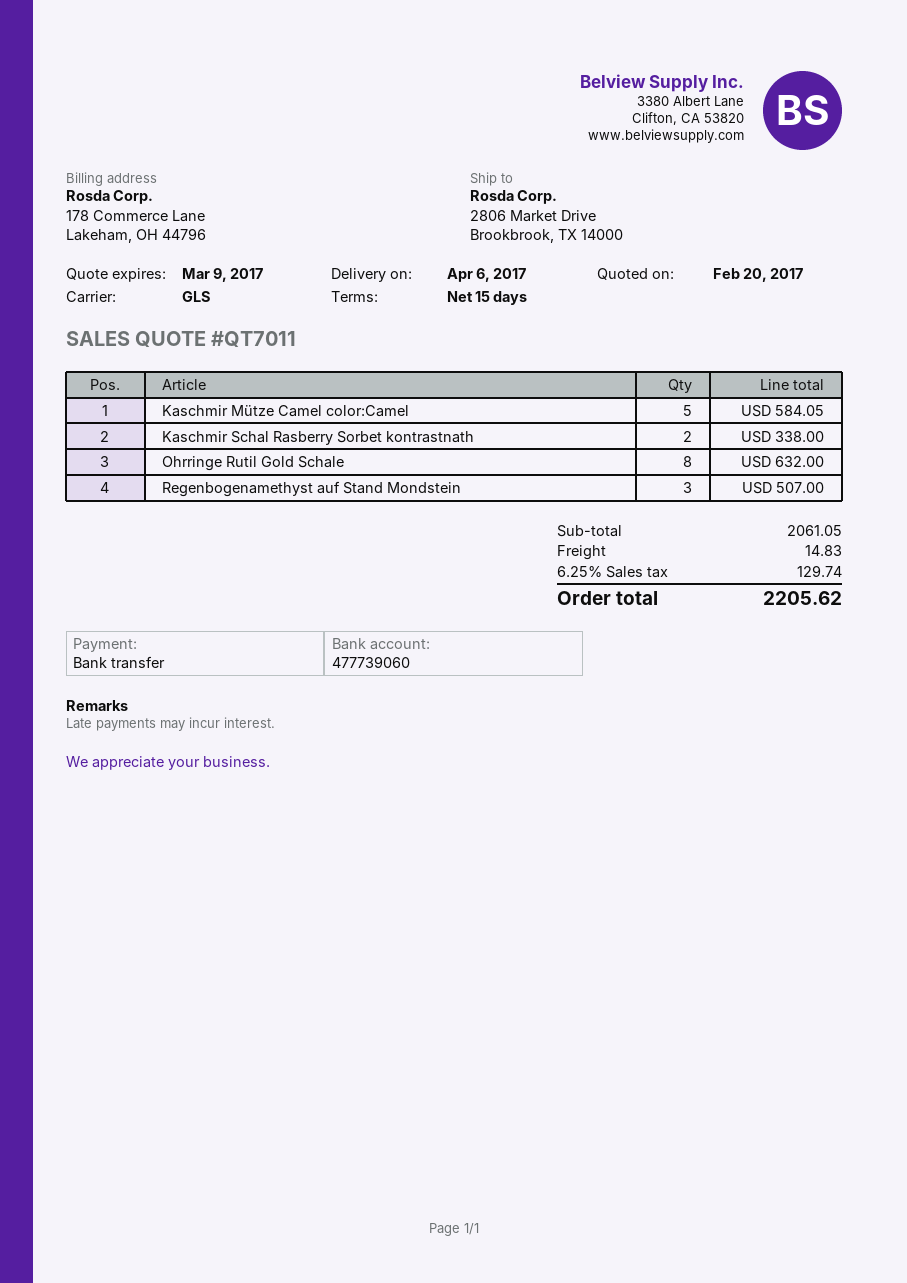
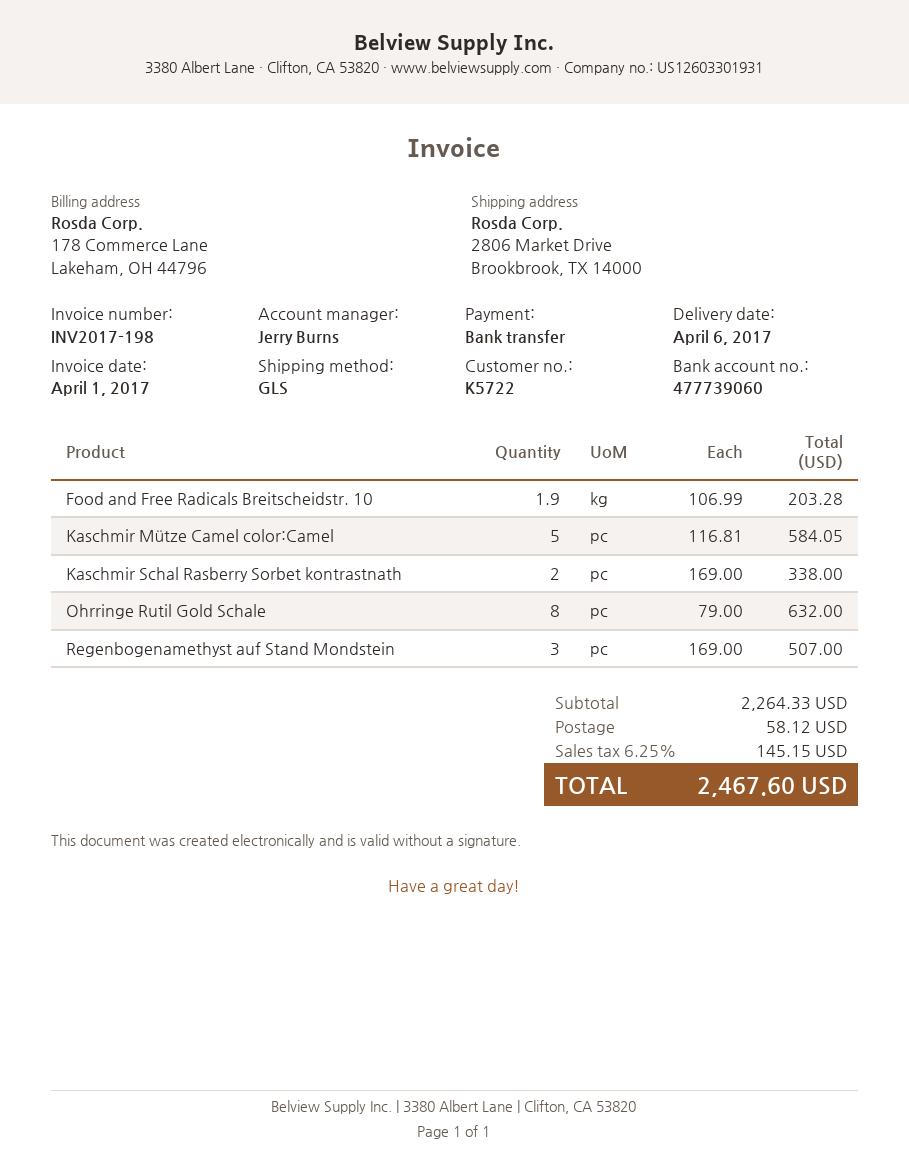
Food and Free Radicals Breitscheidstr. 10: none -> 1.9 for 203.28
subtotal: 2061.05 -> 2264.33
shipping: 14.83 -> 58.12
tax: 6.25% = 129.74 -> 6.25% = 145.15
total: 2205.62 -> 2467.60

